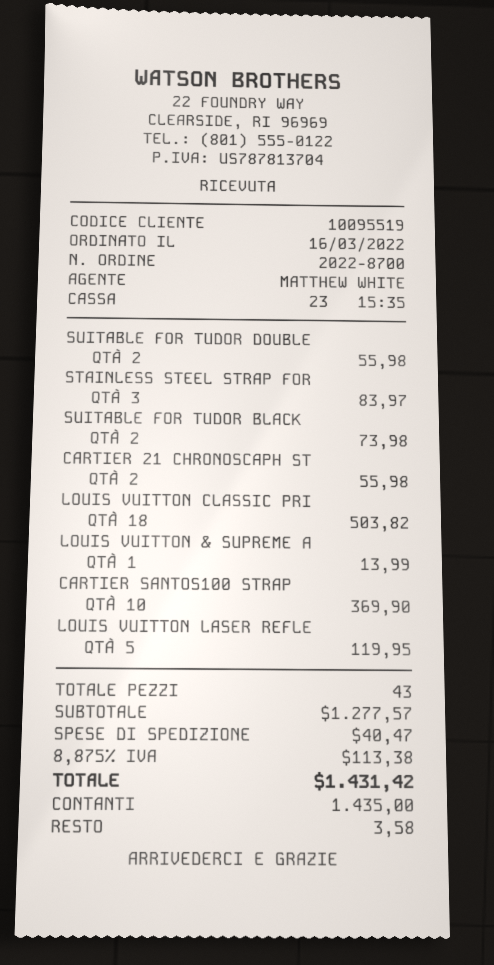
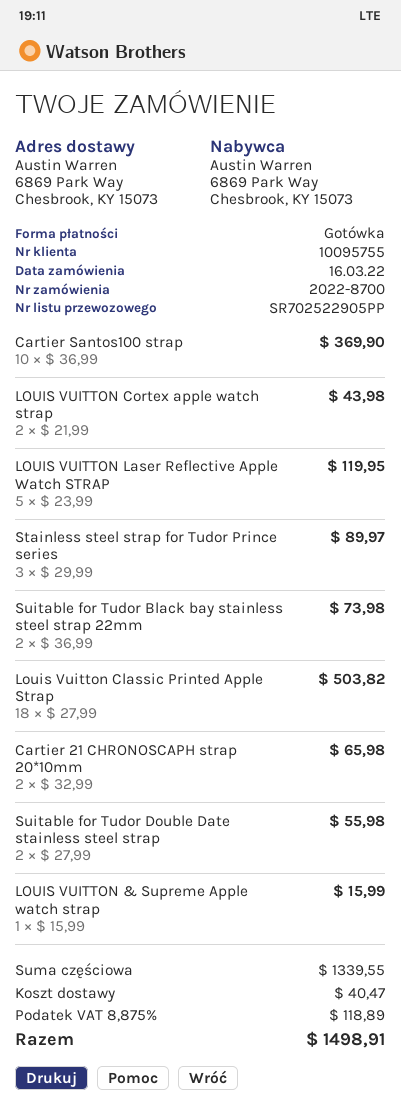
customer number: 10095519 -> 10095755
STAINLESS STEEL STRAP FOR: 3 for 83.97 -> 3 for 89.97
CARTIER 21 CHRONOSCAPH ST: 2 for 55.98 -> 2 for 65.98
LOUIS VUITTON & SUPREME A: 1 for 13.99 -> 1 for 15.99
LOUIS VUITTON Cortex apple watch strap: none -> 2 for 43.98
subtotal: 1277.57 -> 1339.55
tax: 8.875% = 113.38 -> 8.875% = 118.89
total: 1431.42 -> 1498.91

